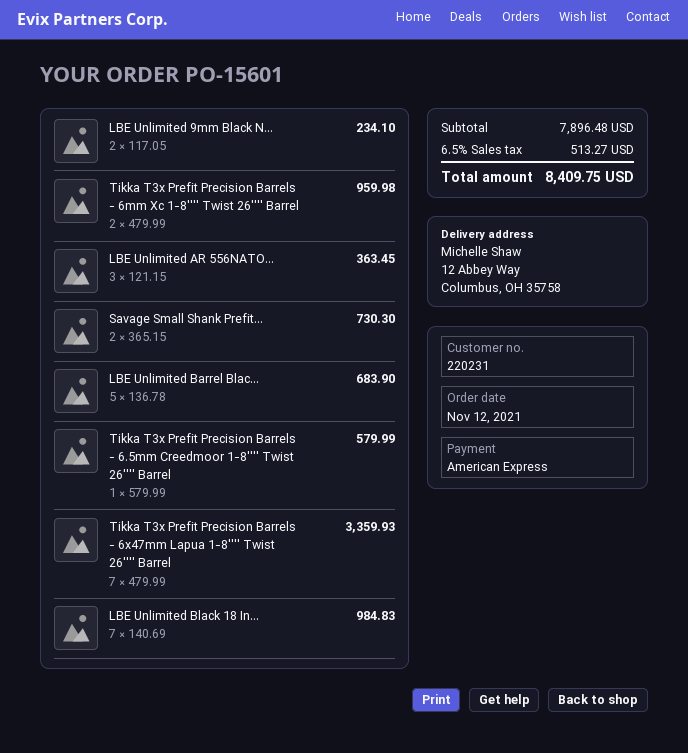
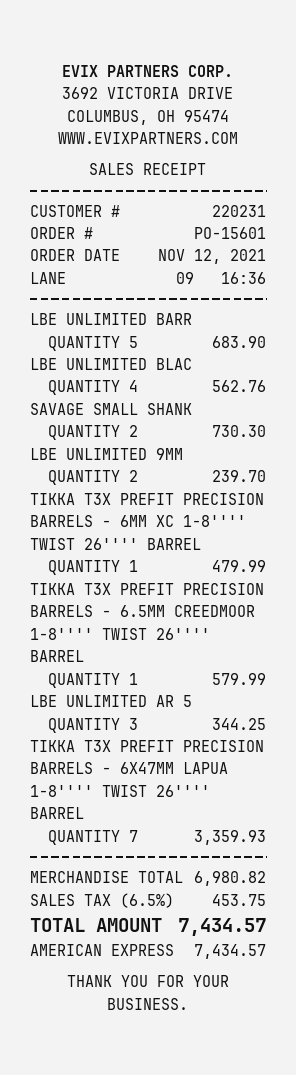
LBE Unlimited 9mm Black N...: 2 for 234.10 -> 2 for 239.70
Tikka T3x Prefit Precision Barrels - 6mm Xc 1-8'''' Twist 26'''' Barrel: 2 for 959.98 -> 1 for 479.99
LBE Unlimited AR 556NATO...: 3 for 363.45 -> 3 for 344.25
LBE Unlimited Black 18 In...: 7 for 984.83 -> 4 for 562.76
subtotal: 7896.48 -> 6980.82
tax: 6.5% = 513.27 -> 6.5% = 453.75
total: 8409.75 -> 7434.57

